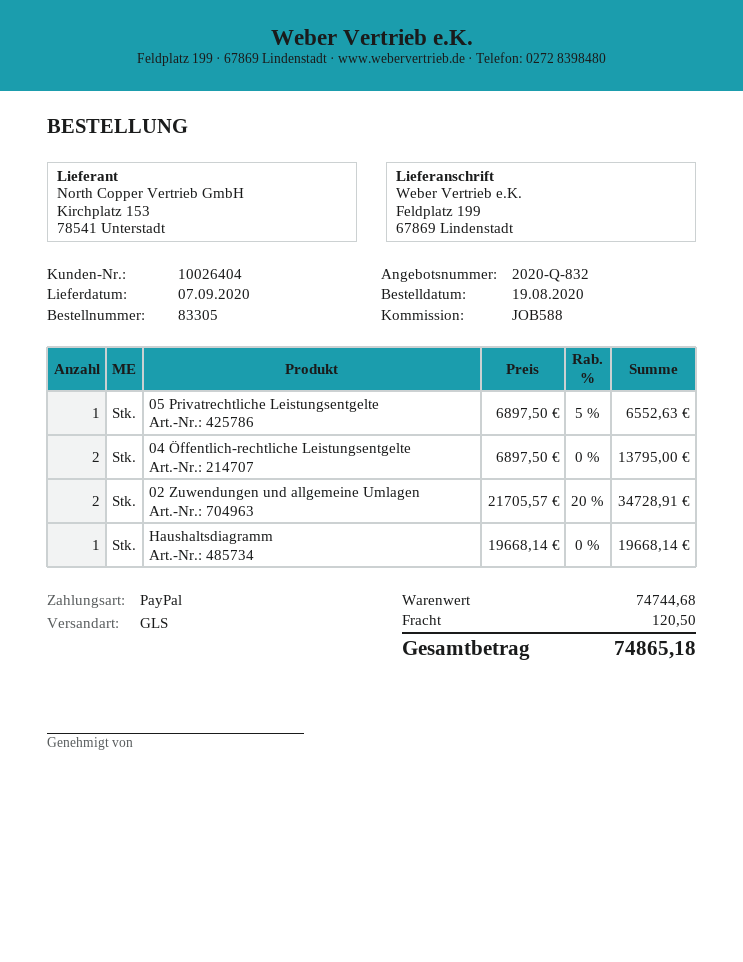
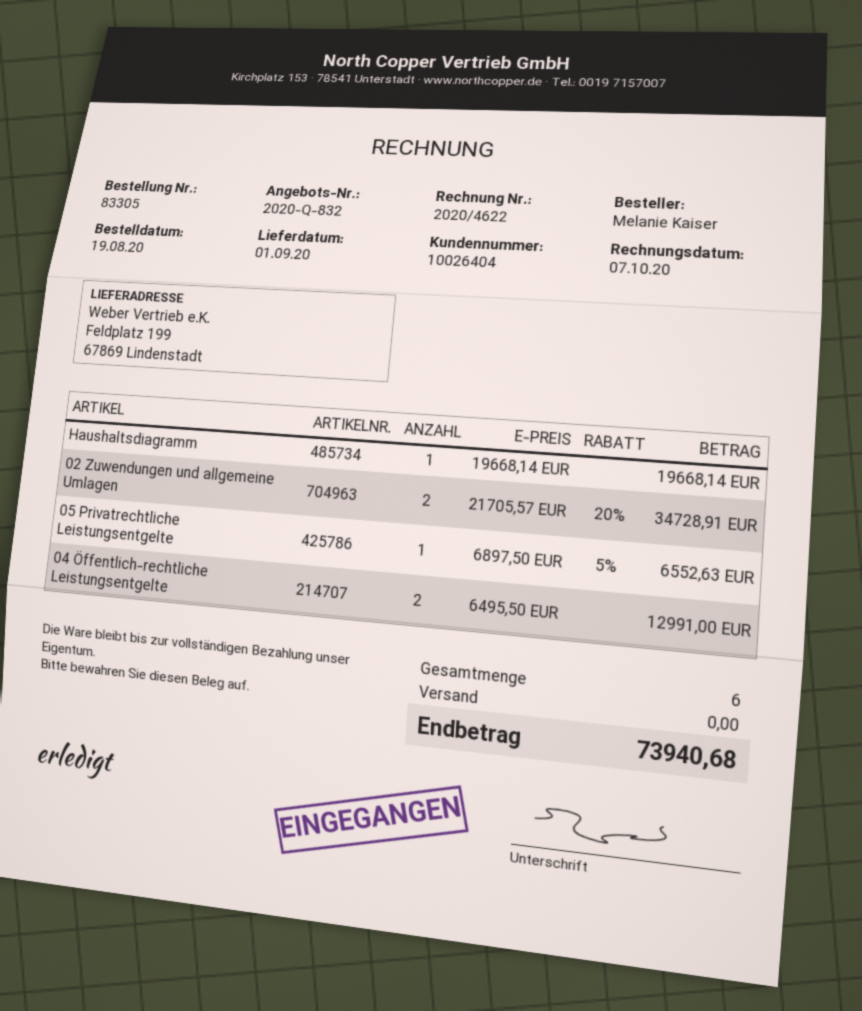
delivery date: 2020-09-07 -> 2020-09-01
04 Öffentlich-rechtliche Leistungsentgelte: 2 x 6897.50 = 13795.00 -> 2 x 6495.50 = 12991.00
shipping: 120.50 -> 0.00
total: 74865.18 -> 73940.68

